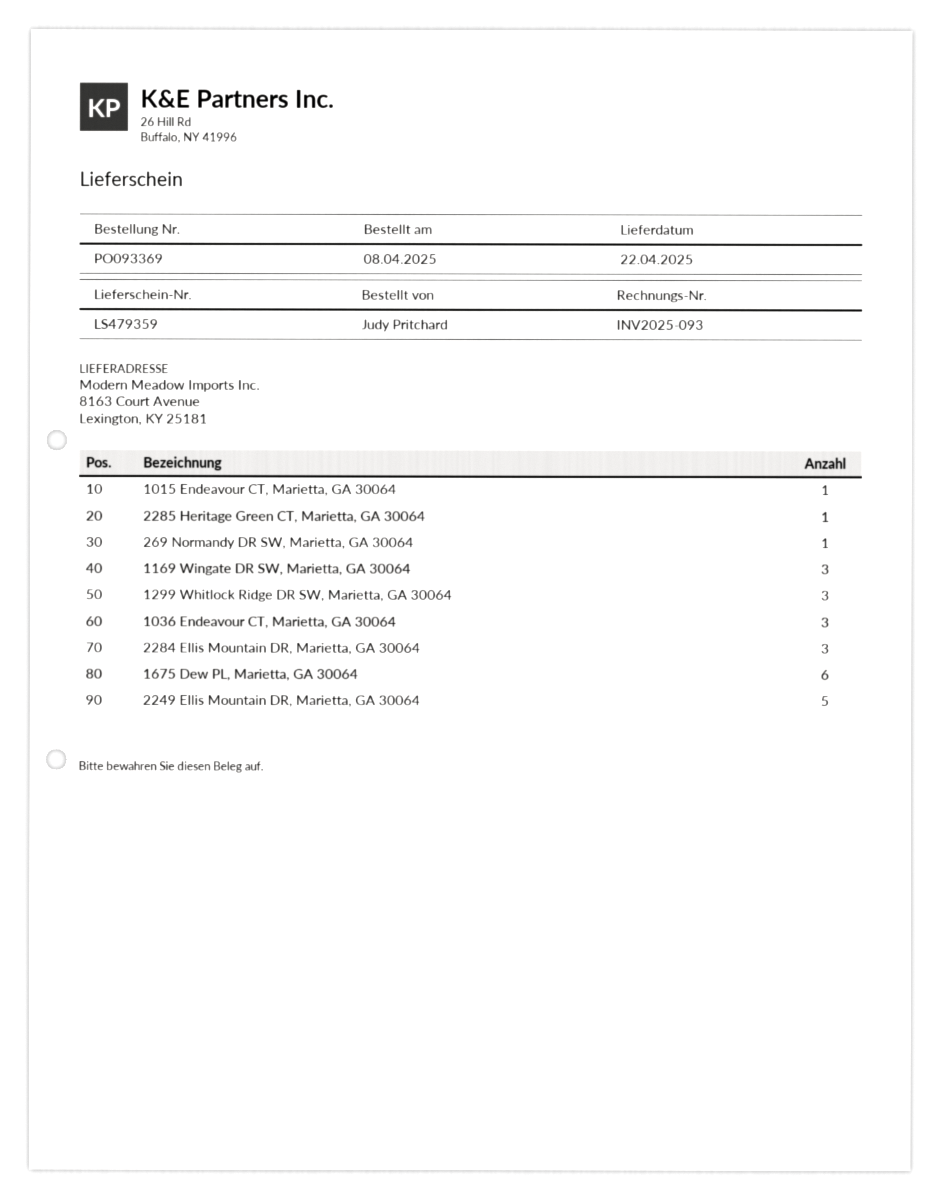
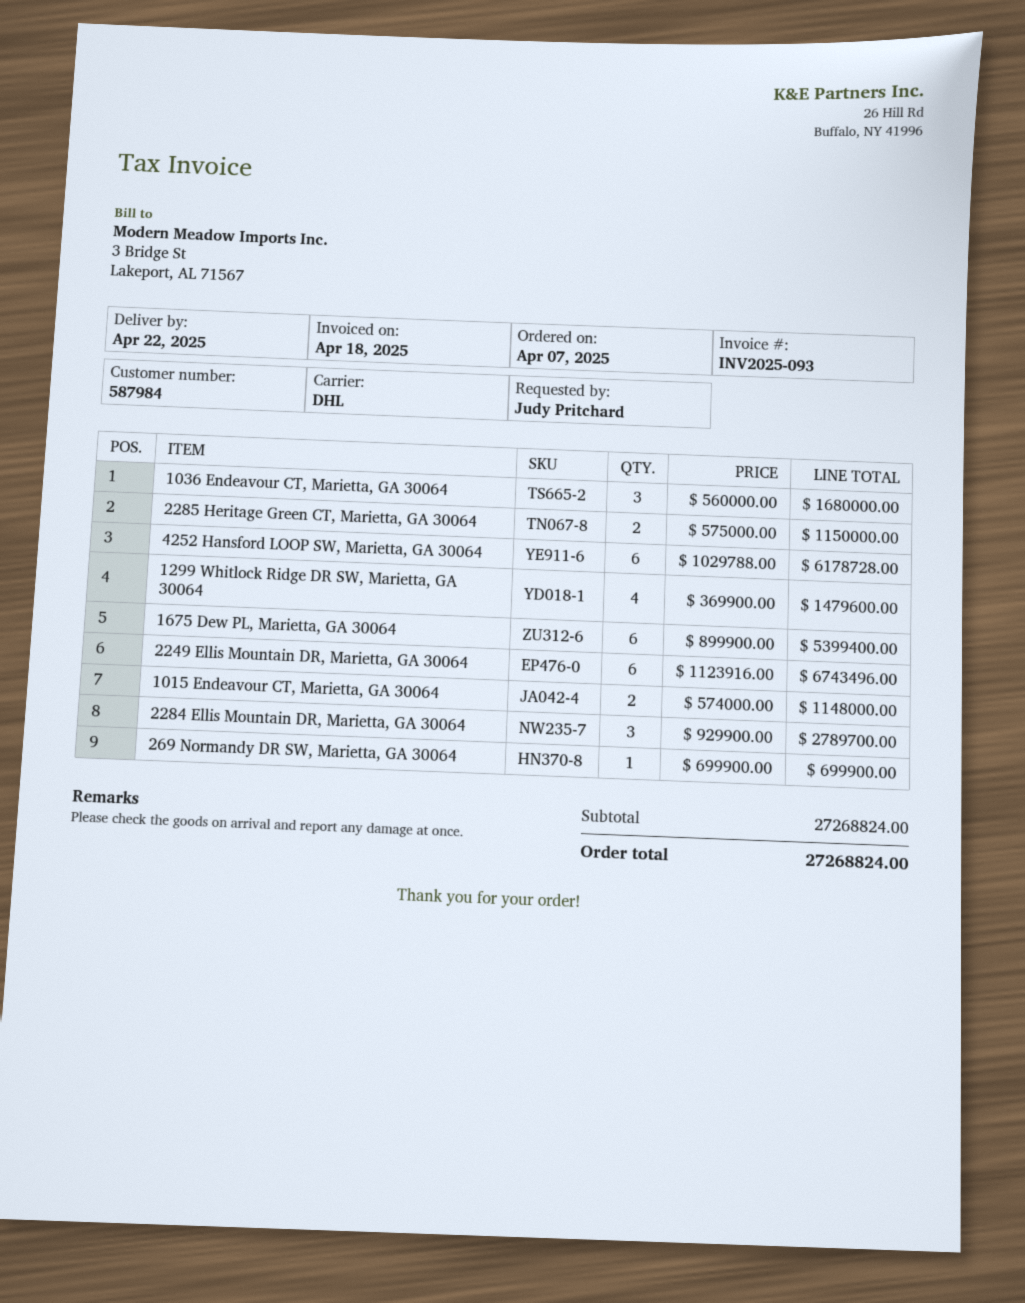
order date: 2025-04-08 -> 2025-04-07
1015 Endeavour CT, Marietta, GA 30064: 1 -> 2
2285 Heritage Green CT, Marietta, GA 30064: 1 -> 2
1169 Wingate DR SW, Marietta, GA 30064: 3 -> none
1299 Whitlock Ridge DR SW, Marietta, GA 30064: 3 -> 4
2249 Ellis Mountain DR, Marietta, GA 30064: 5 -> 6
4252 Hansford LOOP SW, Marietta, GA 30064: none -> 6

